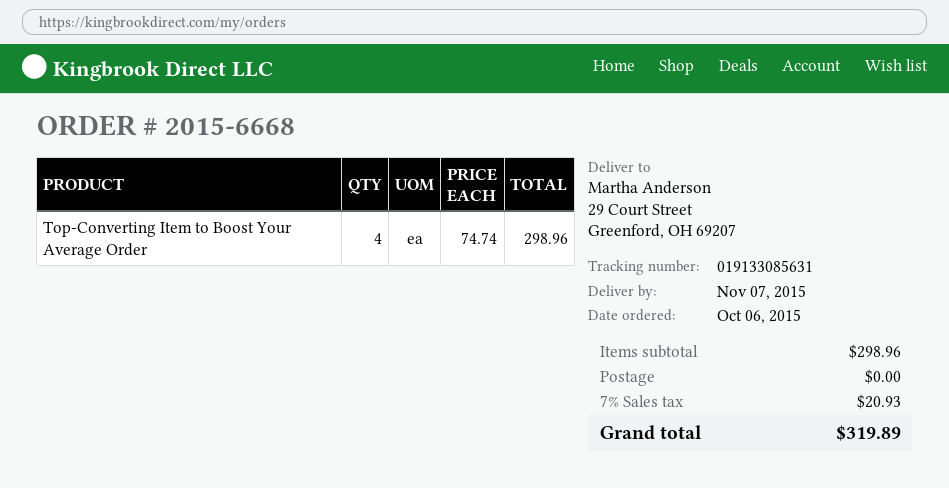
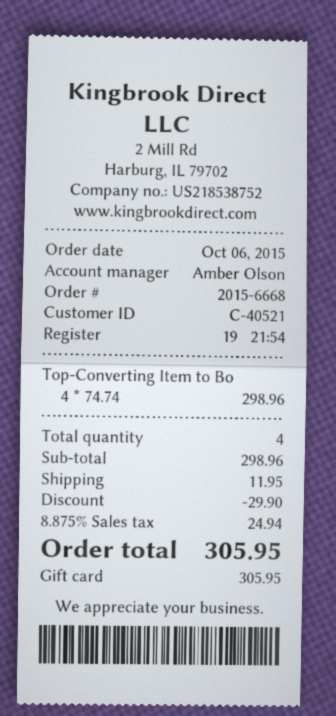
discount: none -> 29.90
shipping: 0.00 -> 11.95
tax: 7% = 20.93 -> 8.875% = 24.94
total: 319.89 -> 305.95

